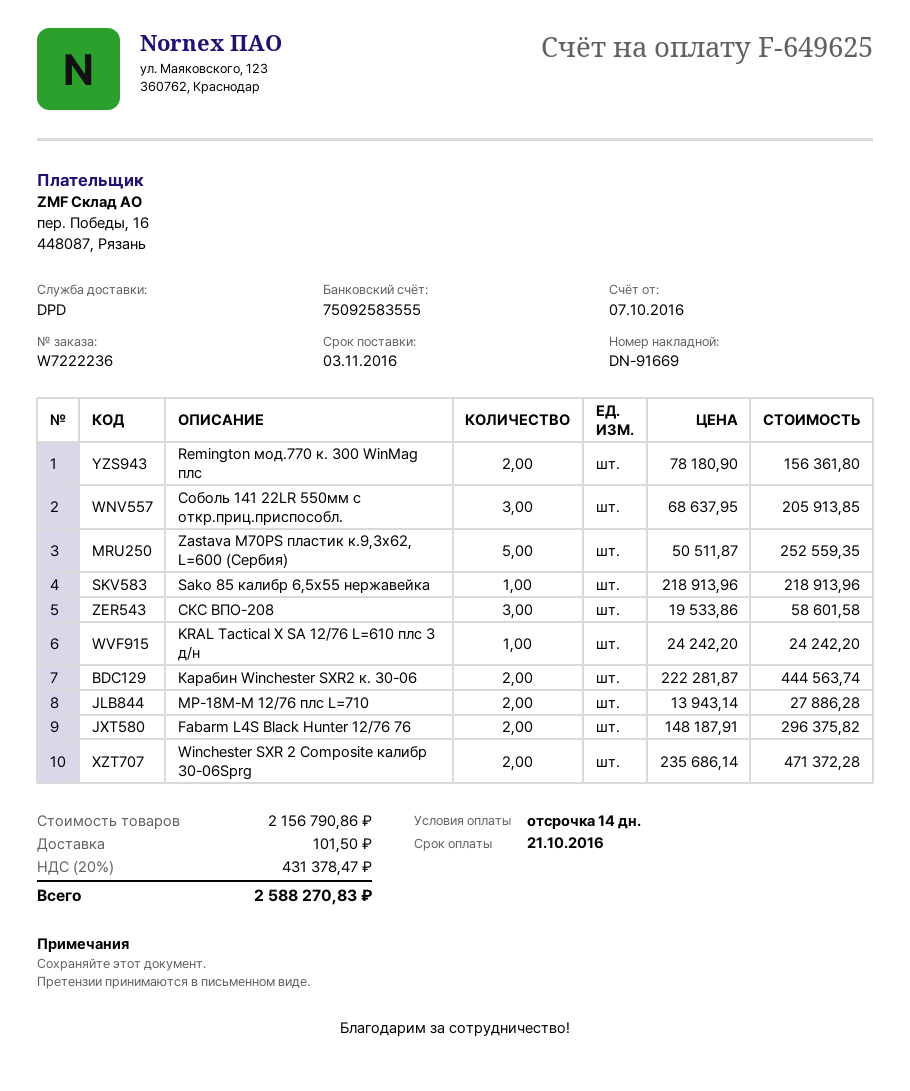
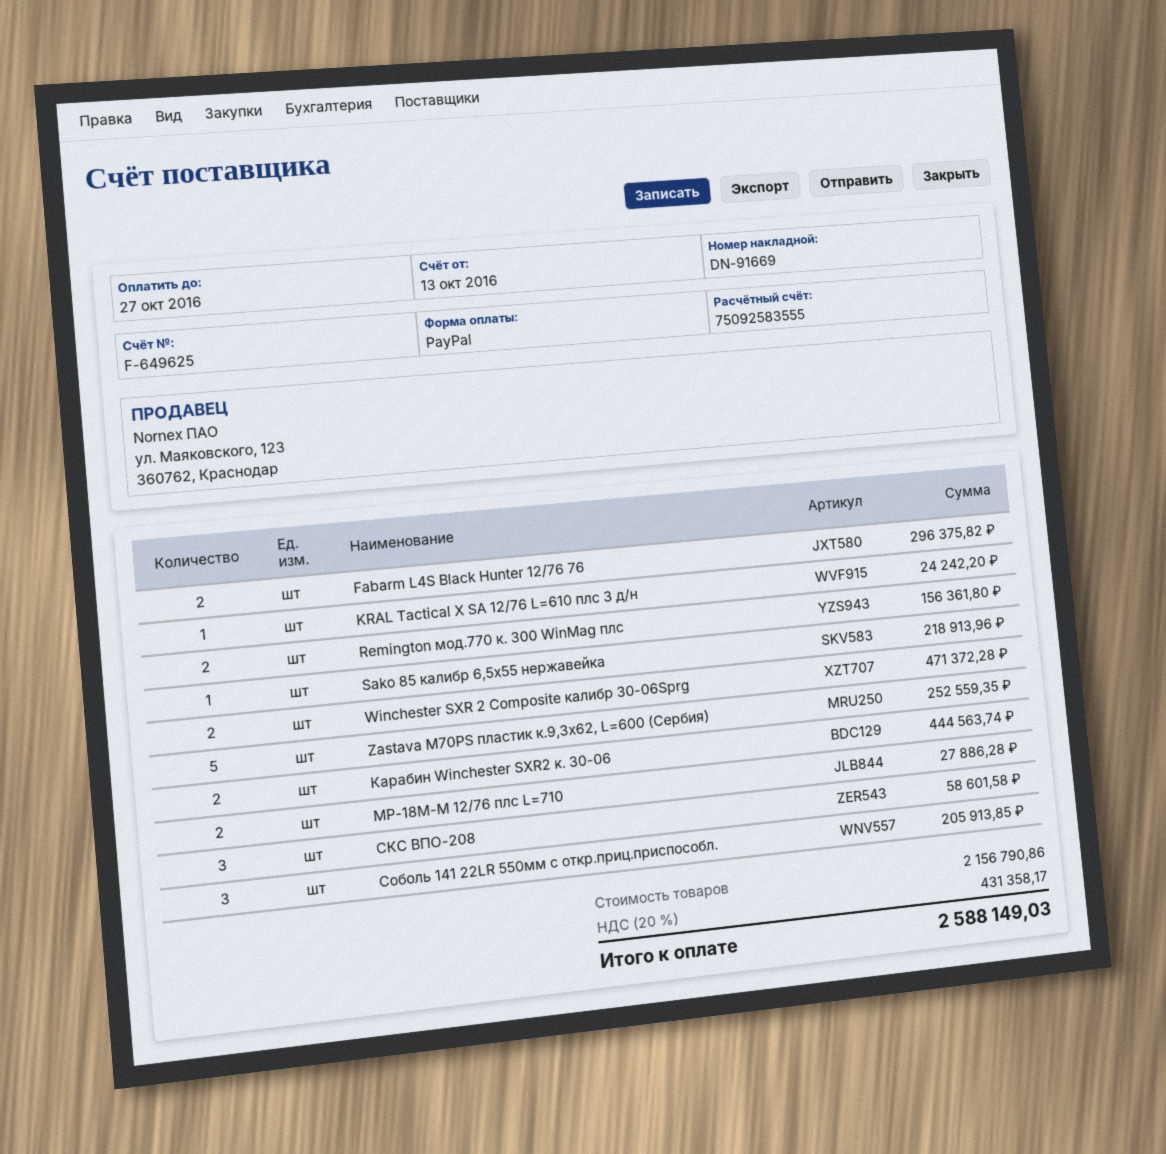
invoice date: 2016-10-07 -> 2016-10-13
due date: 2016-10-21 -> 2016-10-27
shipping: 101.50 -> none
tax: 20% = 431378.47 -> 20% = 431358.17
total: 2588270.83 -> 2588149.03

